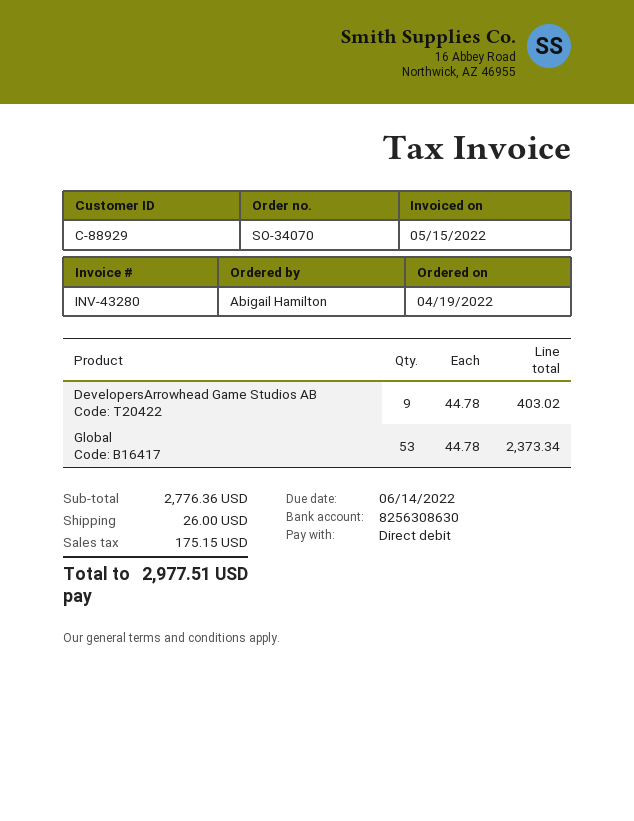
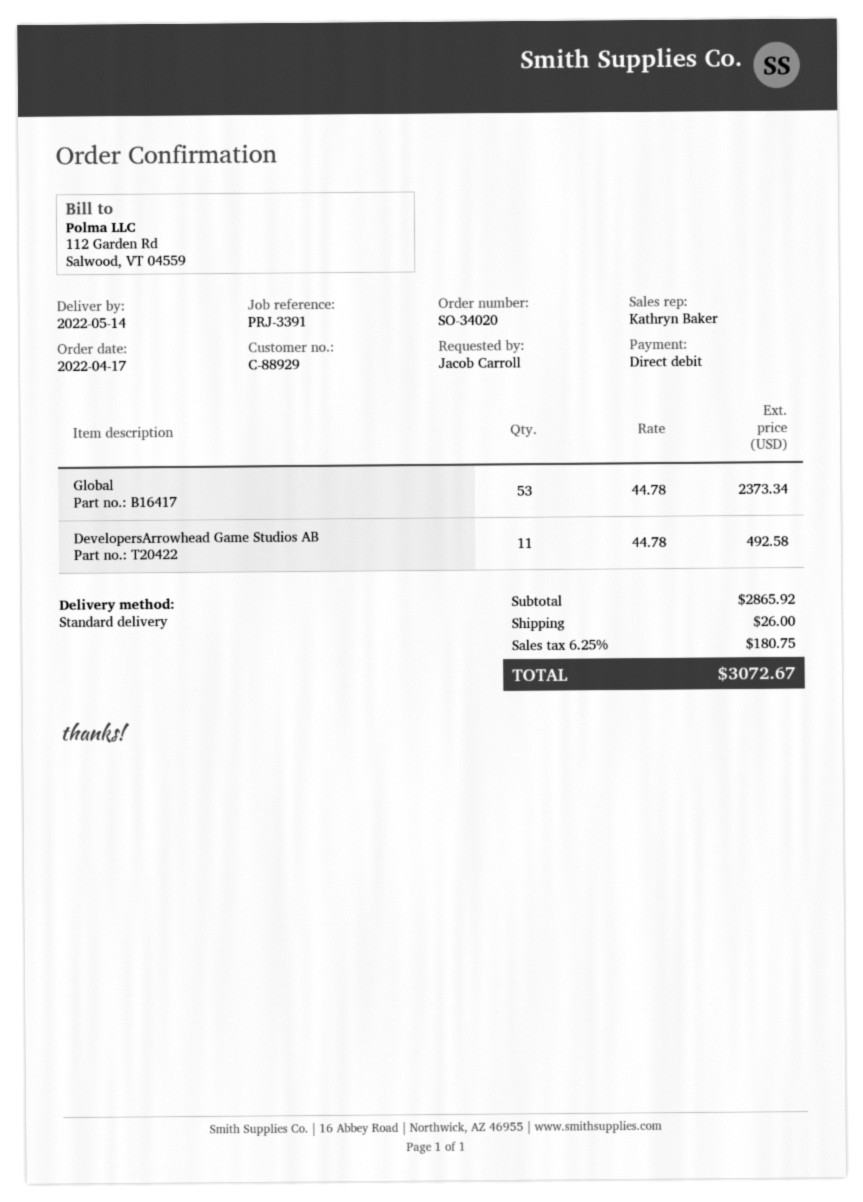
order number: SO-34070 -> SO-34020
order date: 2022-04-19 -> 2022-04-17
ordered by: Abigail Hamilton -> Jacob Carroll
DevelopersArrowhead Game Studios AB: 9 x 44.78 = 403.02 -> 11 x 44.78 = 492.58
subtotal: 2776.36 -> 2865.92
tax: 175.15 -> 180.75
total: 2977.51 -> 3072.67

